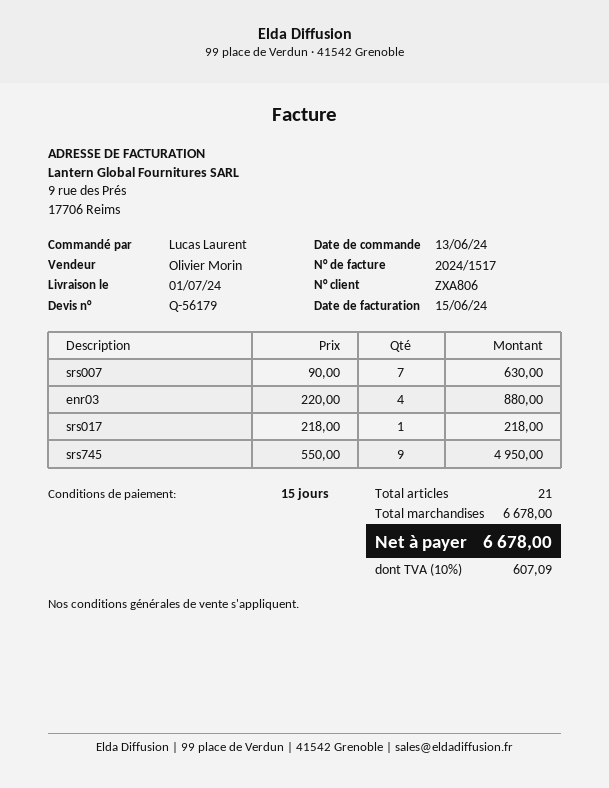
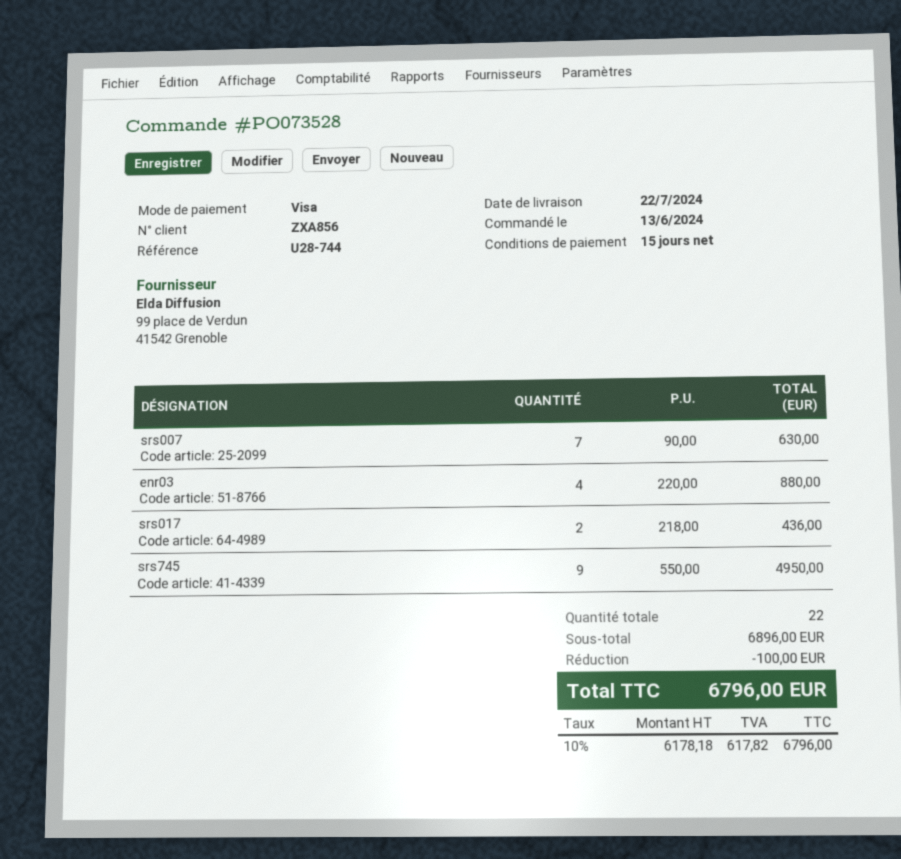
delivery date: 2024-07-01 -> 2024-07-22
customer number: ZXA806 -> ZXA856
srs017: 1 x 218.00 = 218.00 -> 2 x 218.00 = 436.00
total quantity: 21 -> 22
subtotal: 6678.00 -> 6896.00
discount: none -> 100.00
tax: 10% = 607.09 -> 10% = 617.82
total: 6678.00 -> 6796.00

